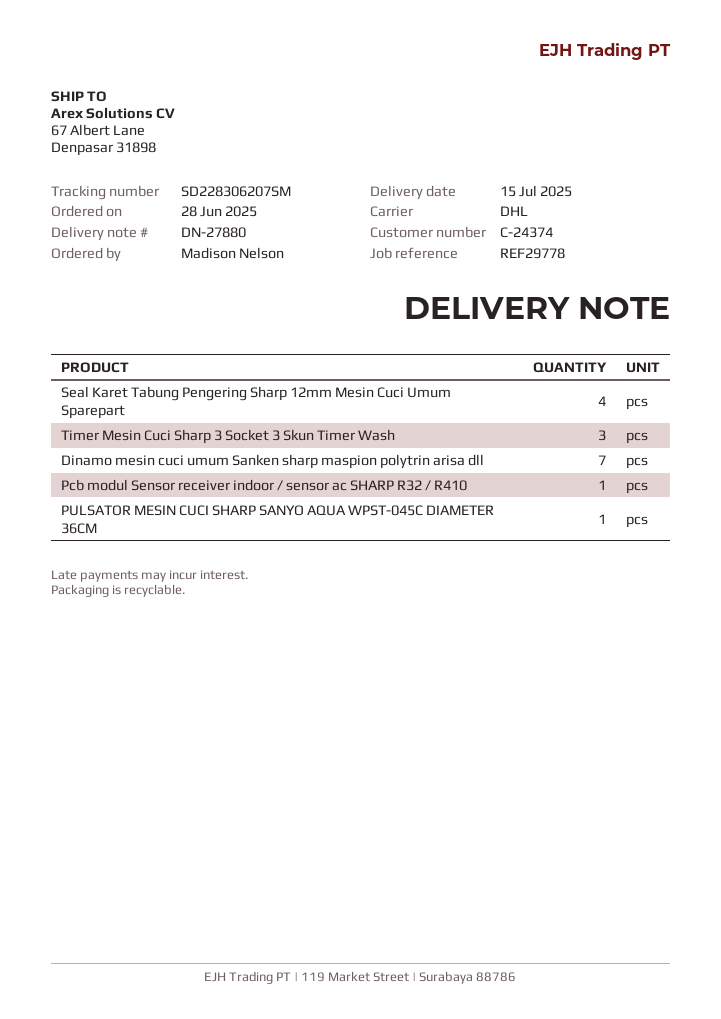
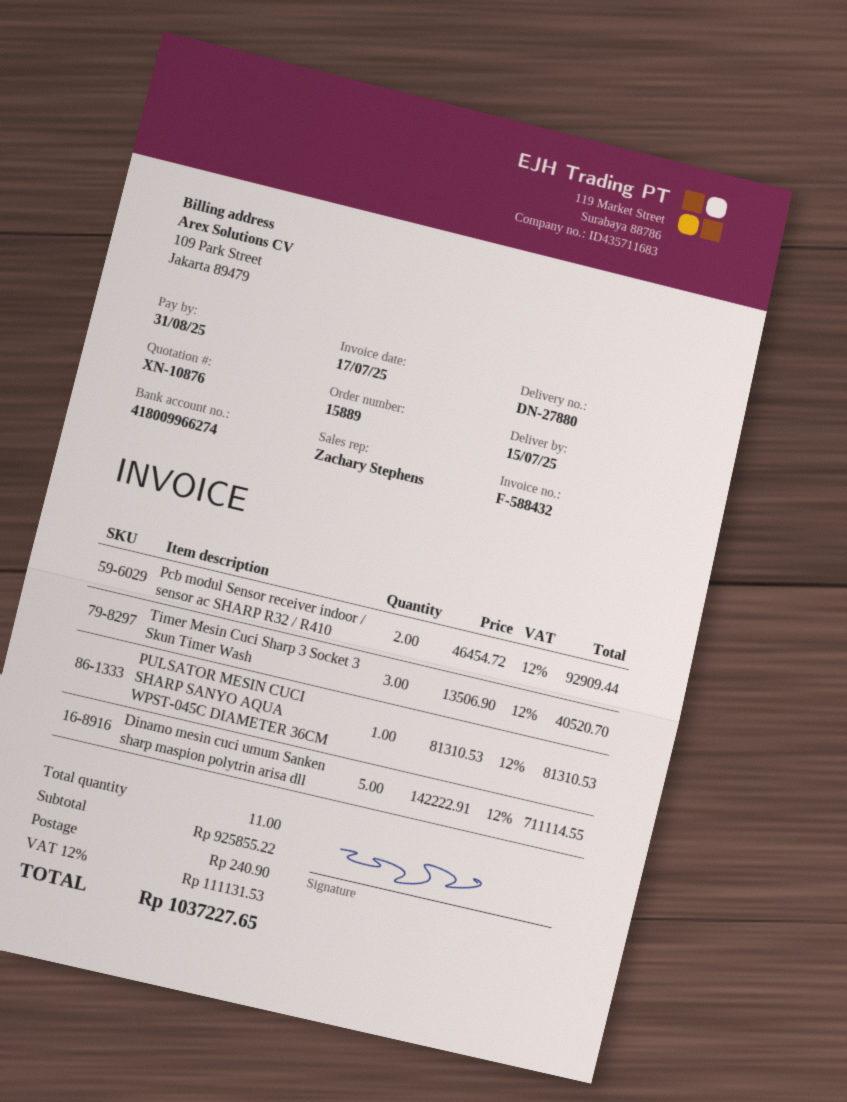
Seal Karet Tabung Pengering Sharp 12mm Mesin Cuci Umum Sparepart: 4 -> none
Dinamo mesin cuci umum Sanken sharp maspion polytrin arisa dll: 7 -> 5
Pcb modul Sensor receiver indoor / sensor ac SHARP R32 / R410: 1 -> 2

